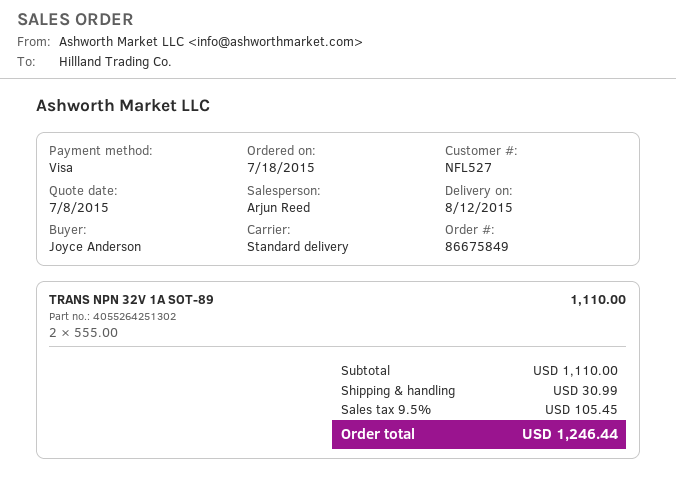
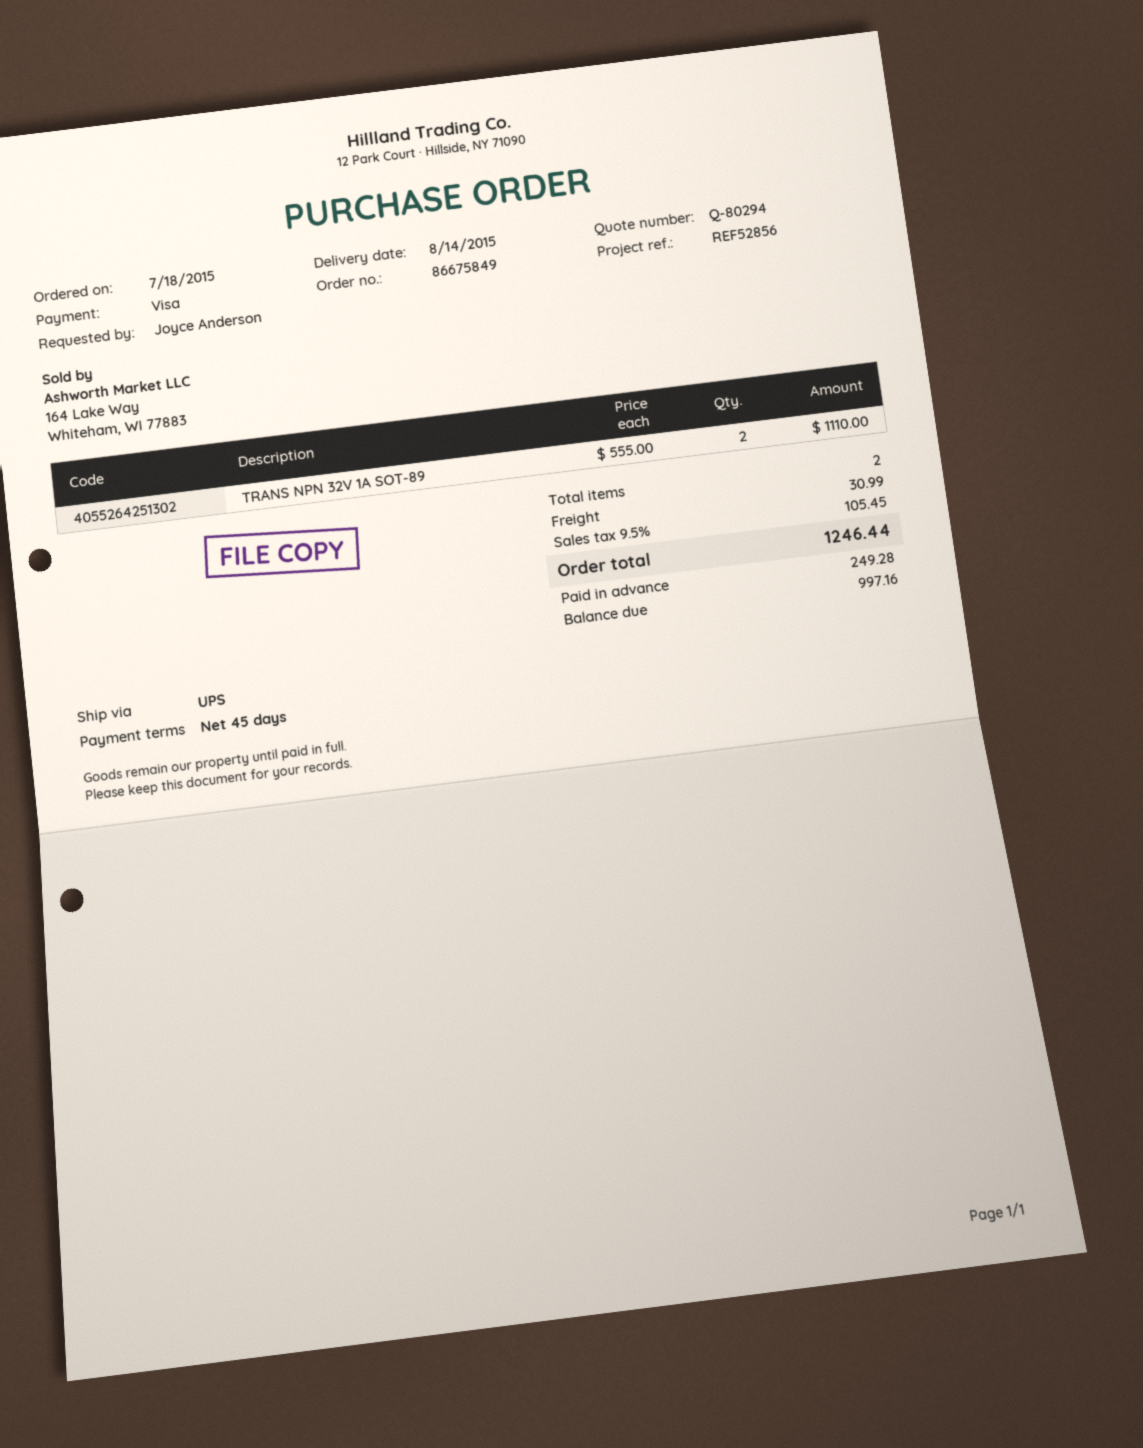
delivery date: 2015-08-12 -> 2015-08-14
shipping method: standard -> UPS

